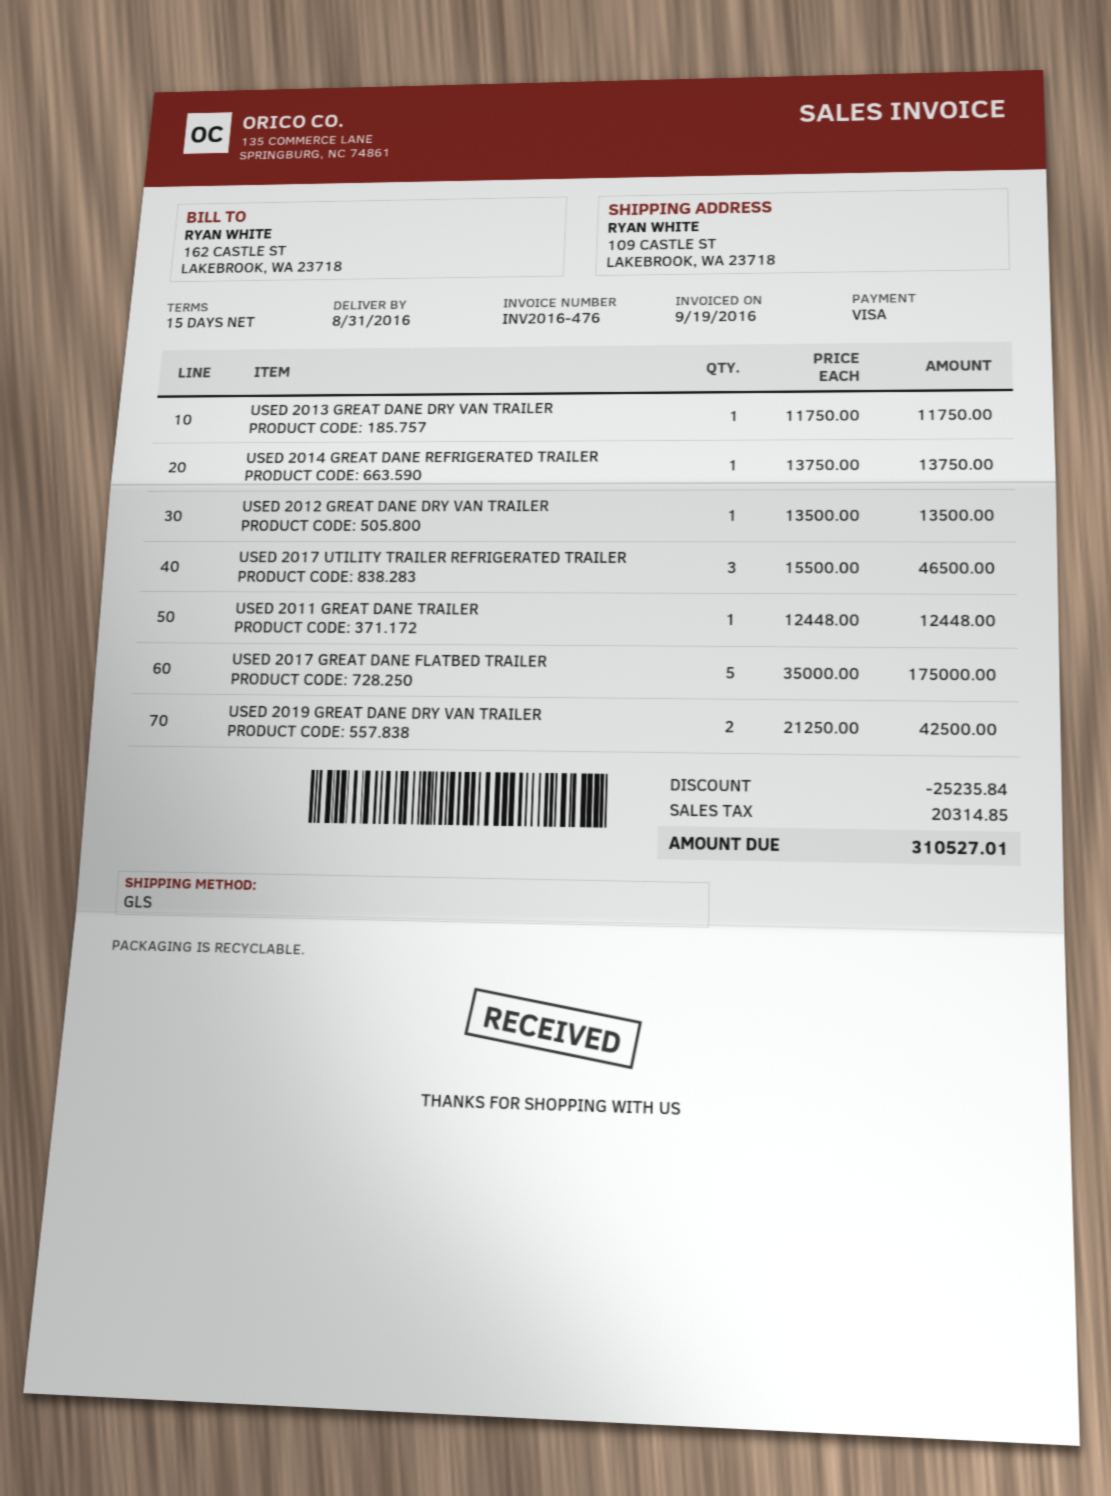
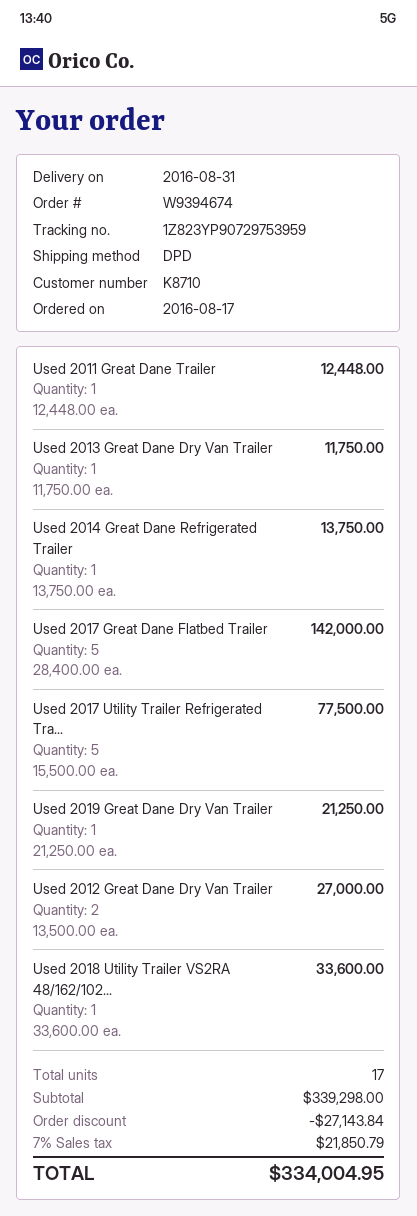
shipping method: GLS -> DPD
USED 2012 GREAT DANE DRY VAN TRAILER: 1 x 13500.00 = 13500.00 -> 2 x 13500.00 = 27000.00
USED 2017 UTILITY TRAILER REFRIGERATED TRAILER: 3 x 15500.00 = 46500.00 -> 5 x 15500.00 = 77500.00
USED 2017 GREAT DANE FLATBED TRAILER: 5 x 35000.00 = 175000.00 -> 5 x 28400.00 = 142000.00
USED 2019 GREAT DANE DRY VAN TRAILER: 2 x 21250.00 = 42500.00 -> 1 x 21250.00 = 21250.00
Used 2018 Utility Trailer VS2RA 48/162/102...: none -> 1 x 33600.00 = 33600.00
discount: 25235.84 -> 27143.84
tax: 20314.85 -> 21850.79
total: 310527.01 -> 334004.95

